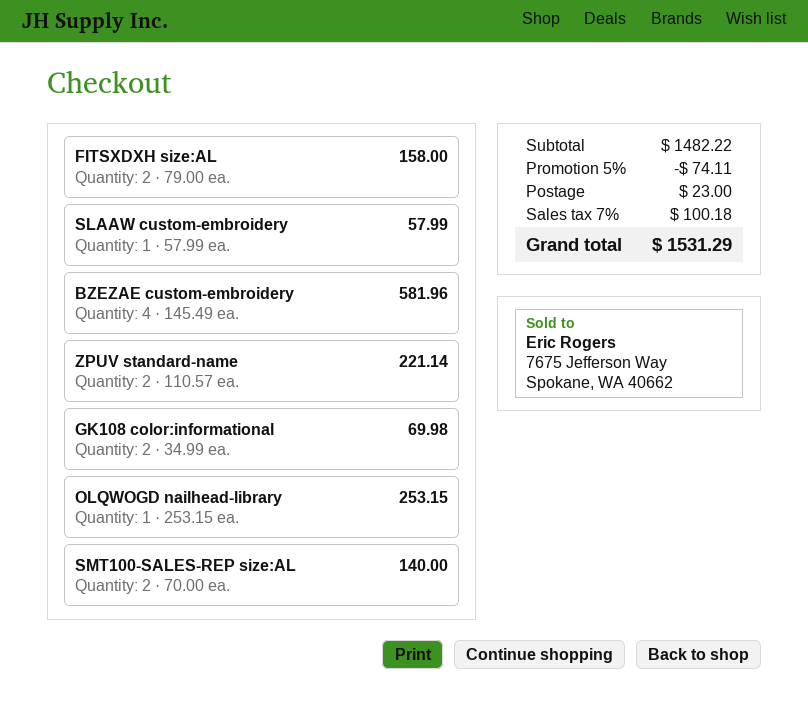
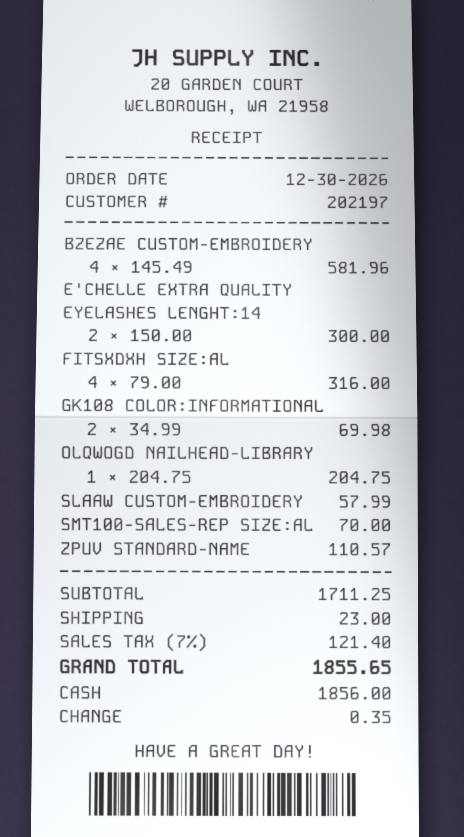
FITSXDXH size:AL: 2 x 79.00 = 158.00 -> 4 x 79.00 = 316.00
ZPUV standard-name: 2 x 110.57 = 221.14 -> 1 x 110.57 = 110.57
OLQWOGD nailhead-library: 1 x 253.15 = 253.15 -> 1 x 204.75 = 204.75
SMT100-SALES-REP size:AL: 2 x 70.00 = 140.00 -> 1 x 70.00 = 70.00
E'CHELLE EXTRA QUALITY EYELASHES LENGHT:14: none -> 2 x 150.00 = 300.00
subtotal: 1482.22 -> 1711.25
discount: 5% = 74.11 -> none
tax: 7% = 100.18 -> 7% = 121.40
total: 1531.29 -> 1855.65

